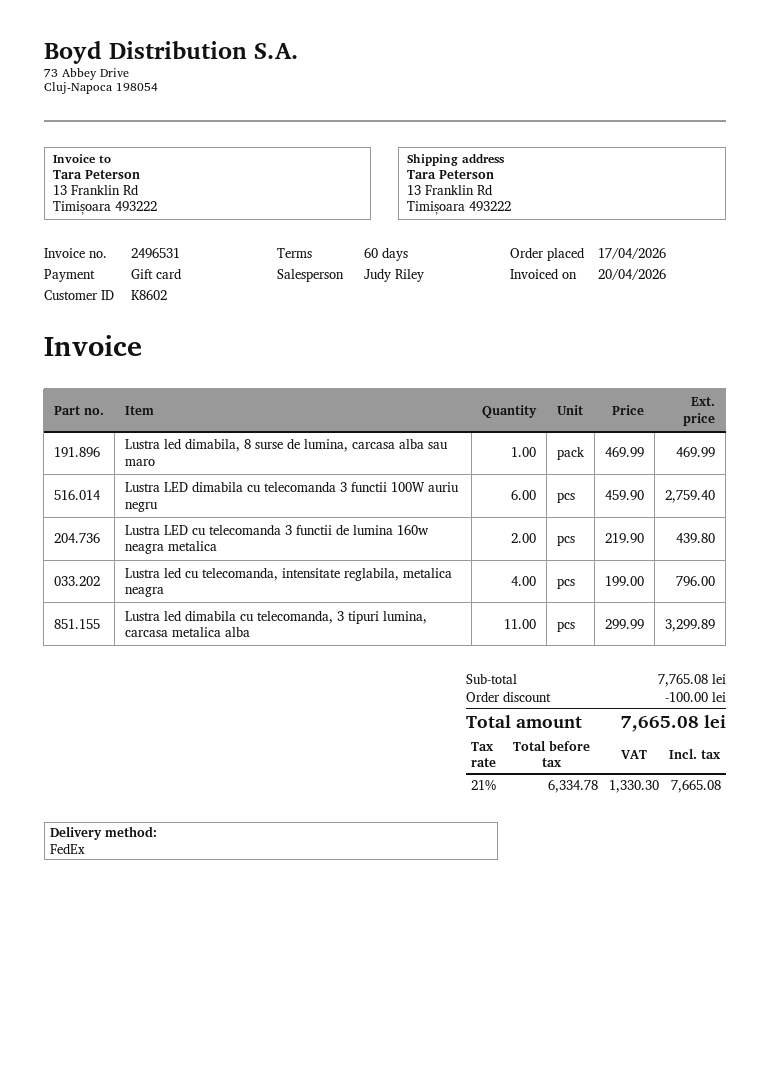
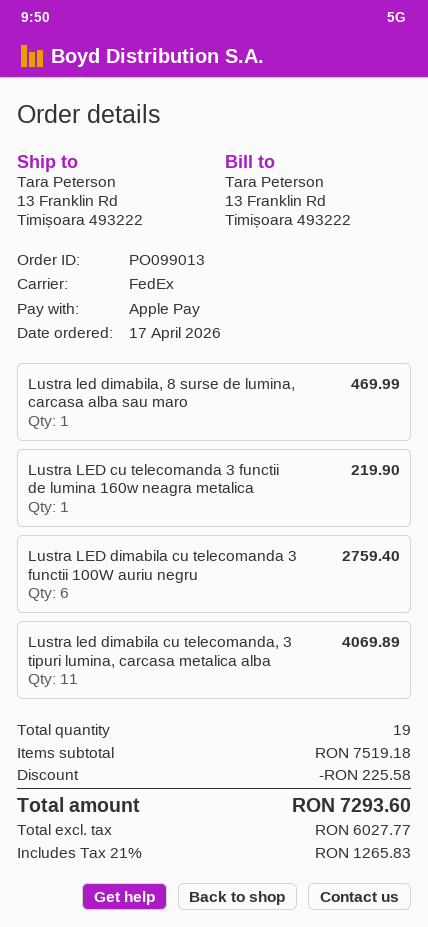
payment method: gift card -> Apple Pay
Lustra LED cu telecomanda 3 functii de lumina 160w neagra metalica: 2 for 439.80 -> 1 for 219.90
Lustra led cu telecomanda, intensitate reglabila, metalica neagra: 4 for 796.00 -> none
Lustra led dimabila cu telecomanda, 3 tipuri lumina, carcasa metalica alba: 11 for 3299.89 -> 11 for 4069.89
subtotal: 7765.08 -> 7519.18
discount: 100.00 -> 225.58
net: 6334.78 -> 6027.77
tax: 21% = 1330.30 -> 21% = 1265.83
total: 7665.08 -> 7293.60

